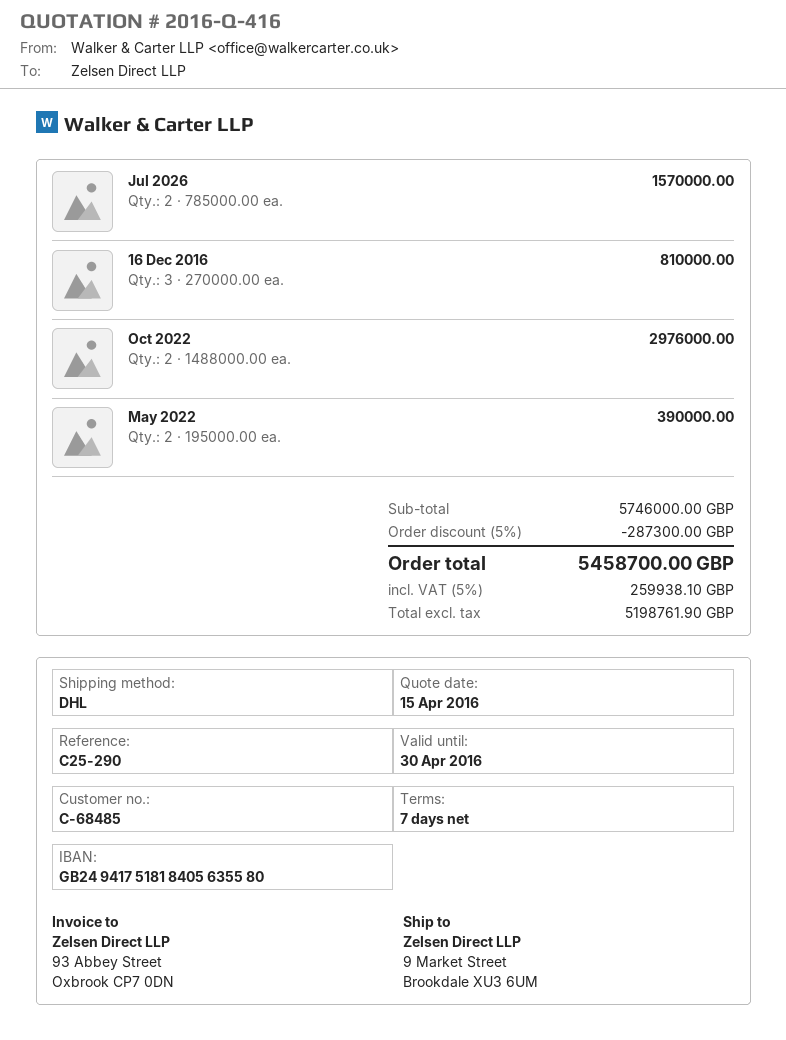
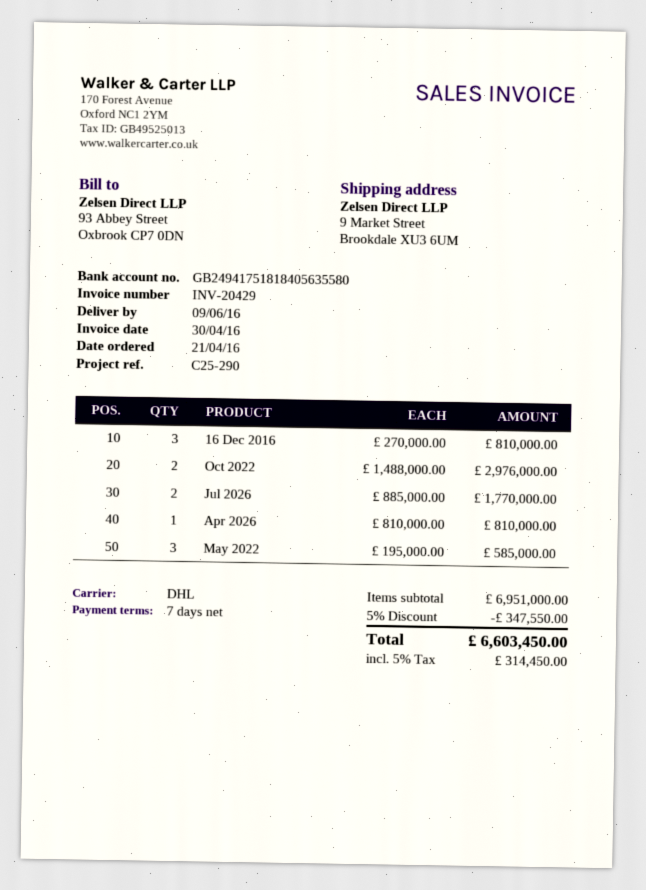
Jul 2026: 2 x 785000.00 = 1570000.00 -> 2 x 885000.00 = 1770000.00
May 2022: 2 x 195000.00 = 390000.00 -> 3 x 195000.00 = 585000.00
Apr 2026: none -> 1 x 810000.00 = 810000.00
subtotal: 5746000.00 -> 6951000.00
discount: 5% = 287300.00 -> 5% = 347550.00
tax: 5% = 259938.10 -> 5% = 314450.00
total: 5458700.00 -> 6603450.00

